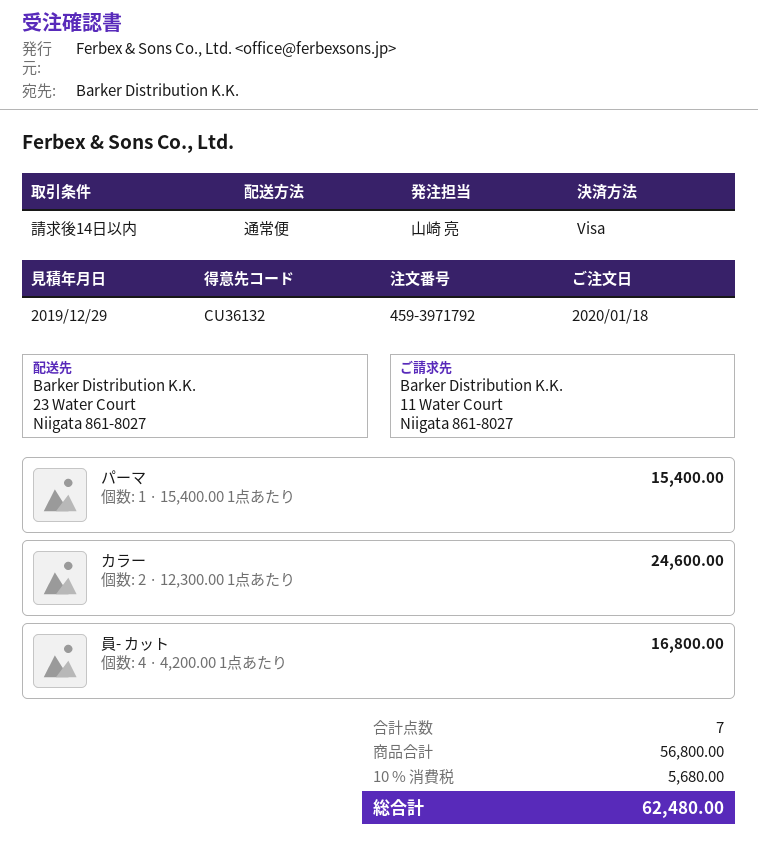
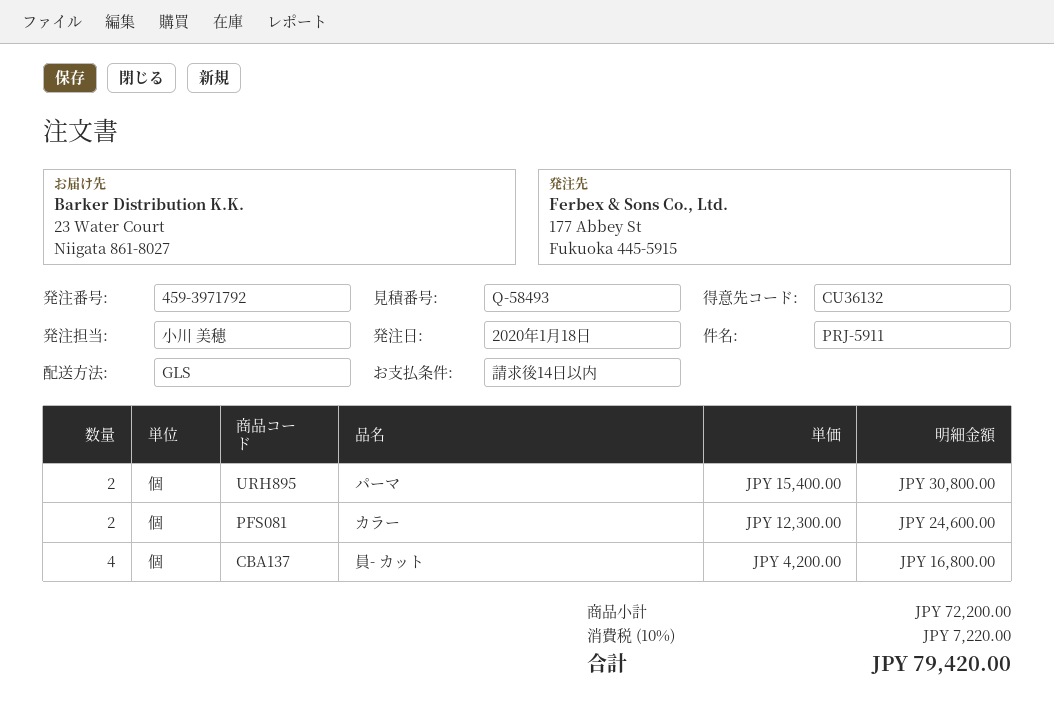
ordered by: 山崎 亮 -> 小川 美穂
shipping method: standard -> GLS
パーマ: 1 x 15400.00 = 15400.00 -> 2 x 15400.00 = 30800.00
subtotal: 56800.00 -> 72200.00
tax: 10% = 5680.00 -> 10% = 7220.00
total: 62480.00 -> 79420.00

